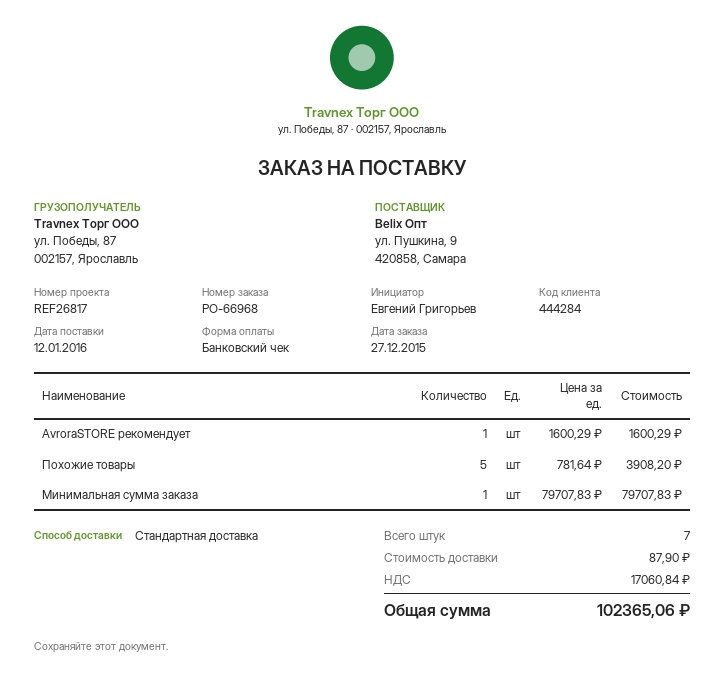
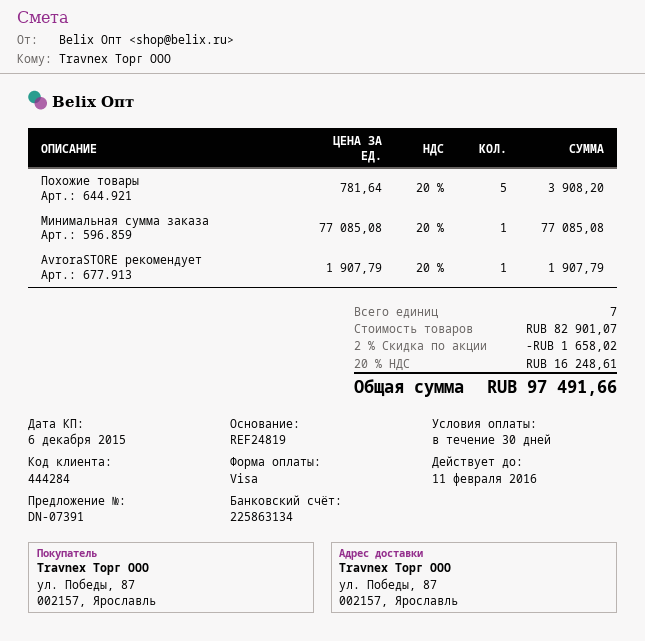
reference: REF26817 -> REF24819
payment method: cheque -> Visa
AvroraSTORE рекомендует: 1 x 1600.29 = 1600.29 -> 1 x 1907.79 = 1907.79
Минимальная сумма заказа: 1 x 79707.83 = 79707.83 -> 1 x 77085.08 = 77085.08
discount: none -> 2% = 1658.02
shipping: 87.90 -> none
tax: 17060.84 -> 16248.61
total: 102365.06 -> 97491.66

